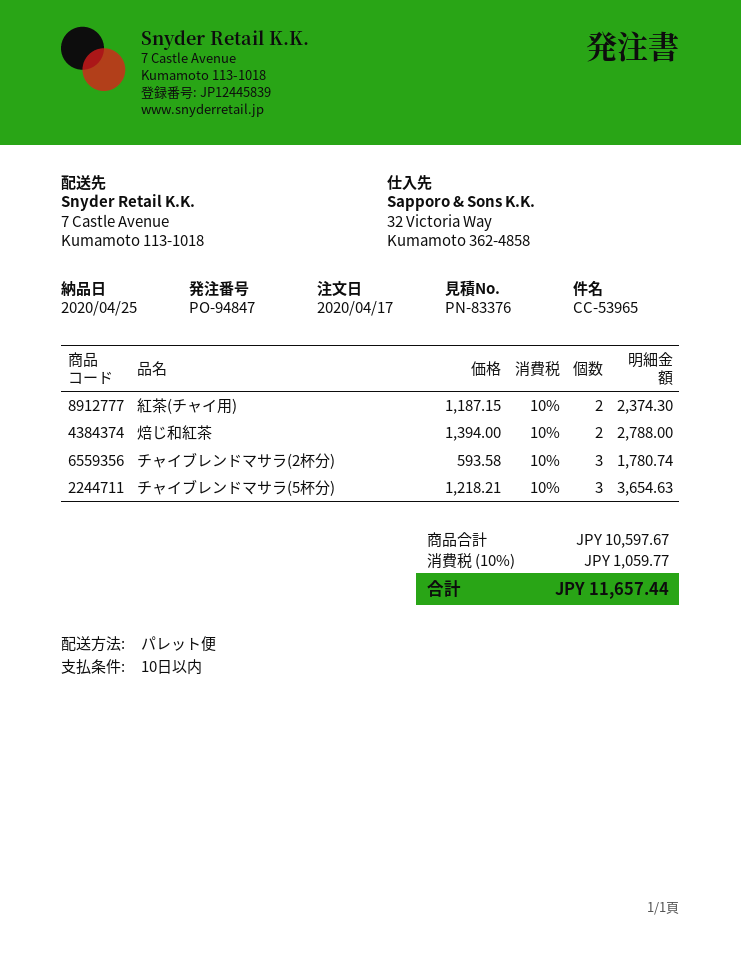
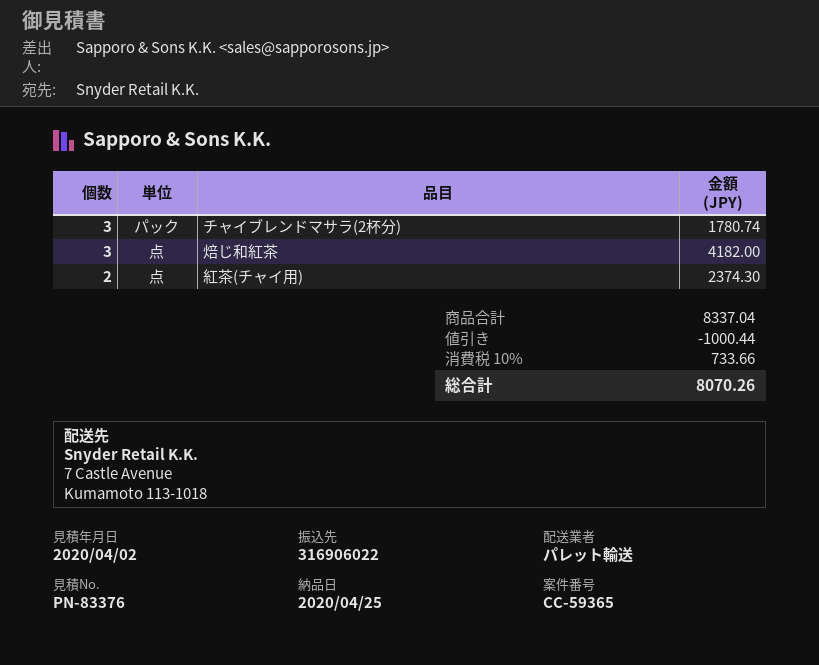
reference: CC-53965 -> CC-59365
焙じ和紅茶: 2 for 2788.00 -> 3 for 4182.00
チャイブレンドマサラ(5杯分): 3 for 3654.63 -> none
subtotal: 10597.67 -> 8337.04
discount: none -> 1000.44
tax: 10% = 1059.77 -> 10% = 733.66
total: 11657.44 -> 8070.26

